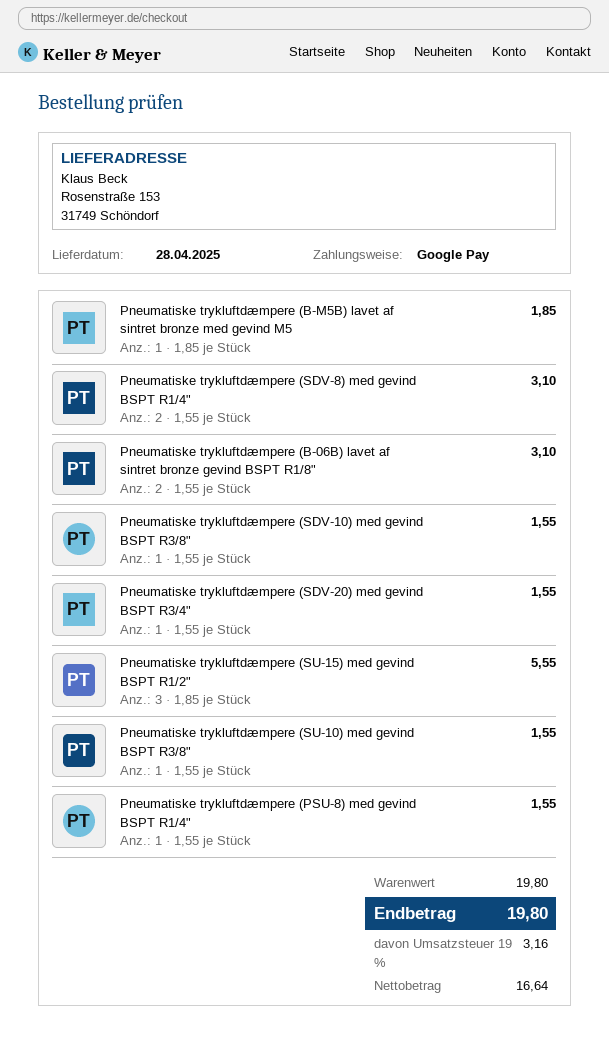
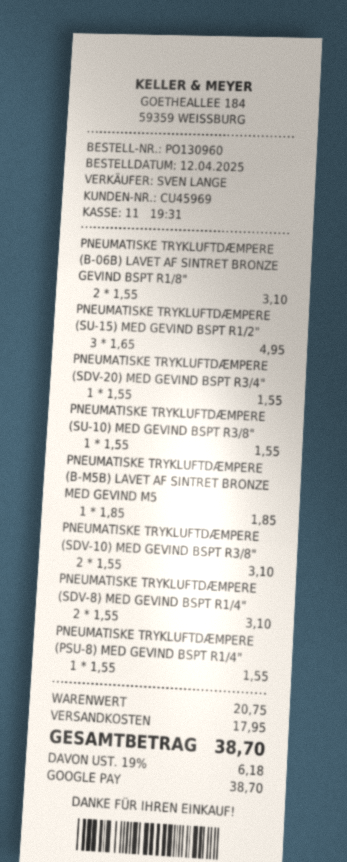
Pneumatiske trykluftdæmpere (SDV-10) med gevind BSPT R3/8": 1 x 1.55 = 1.55 -> 2 x 1.55 = 3.10
Pneumatiske trykluftdæmpere (SU-15) med gevind BSPT R1/2": 3 x 1.85 = 5.55 -> 3 x 1.65 = 4.95
subtotal: 19.80 -> 20.75
shipping: none -> 17.95
tax: 19% = 3.16 -> 19% = 6.18
total: 19.80 -> 38.70

